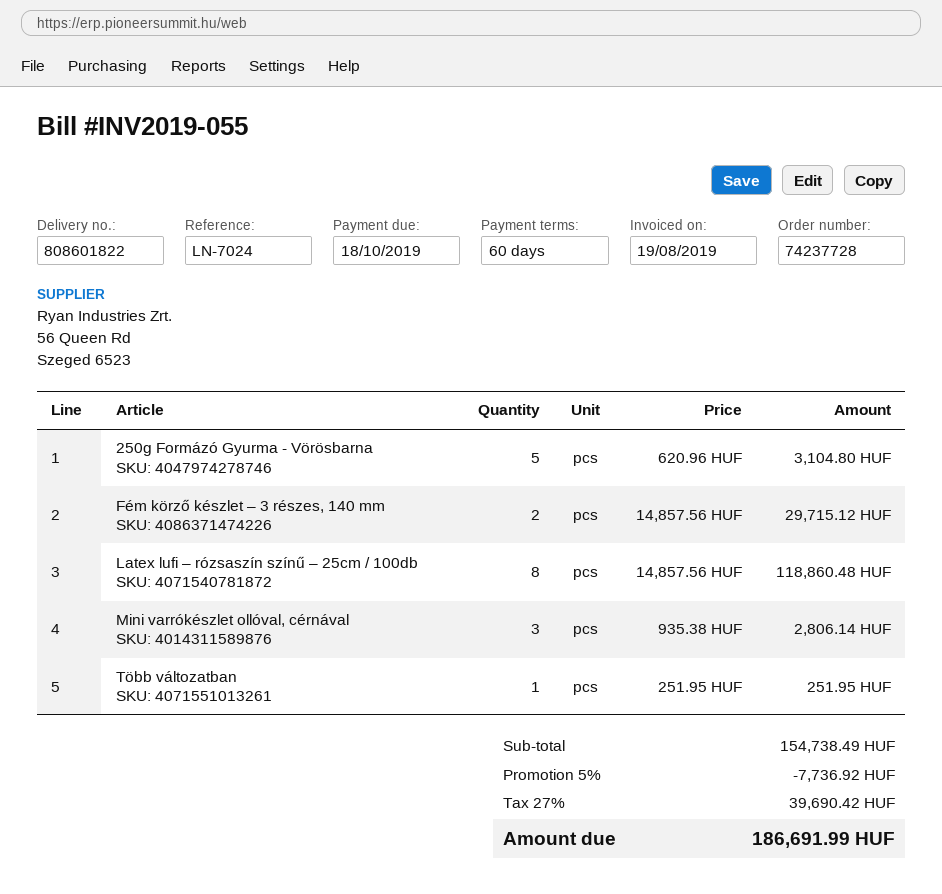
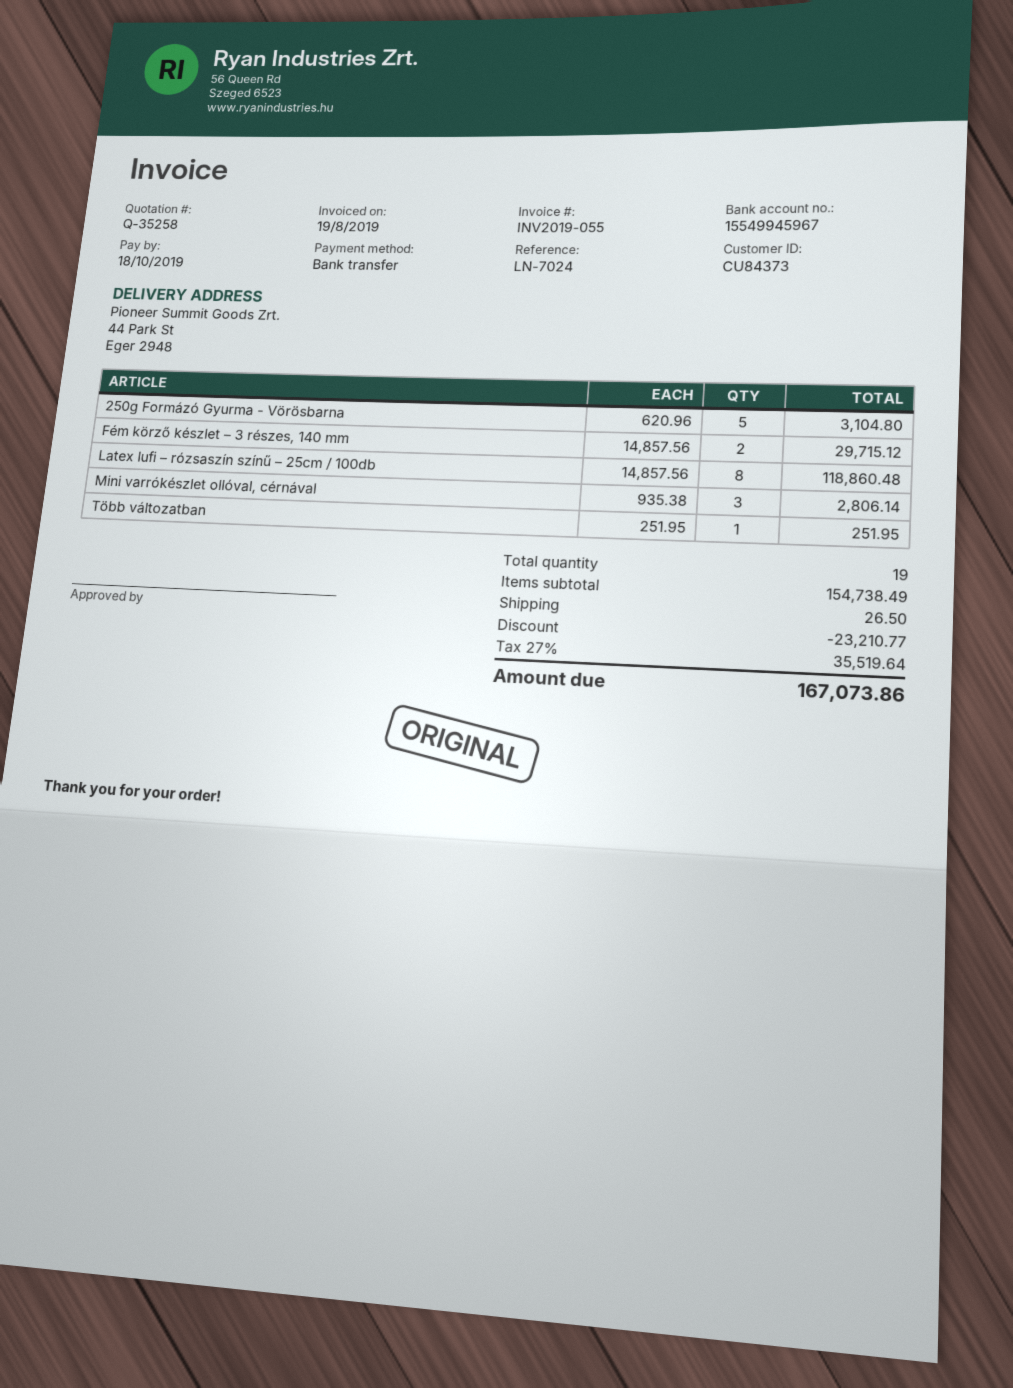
discount: 7736.92 -> 23210.77
shipping: none -> 26.50
tax: 27% = 39690.42 -> 27% = 35519.64
total: 186691.99 -> 167073.86

